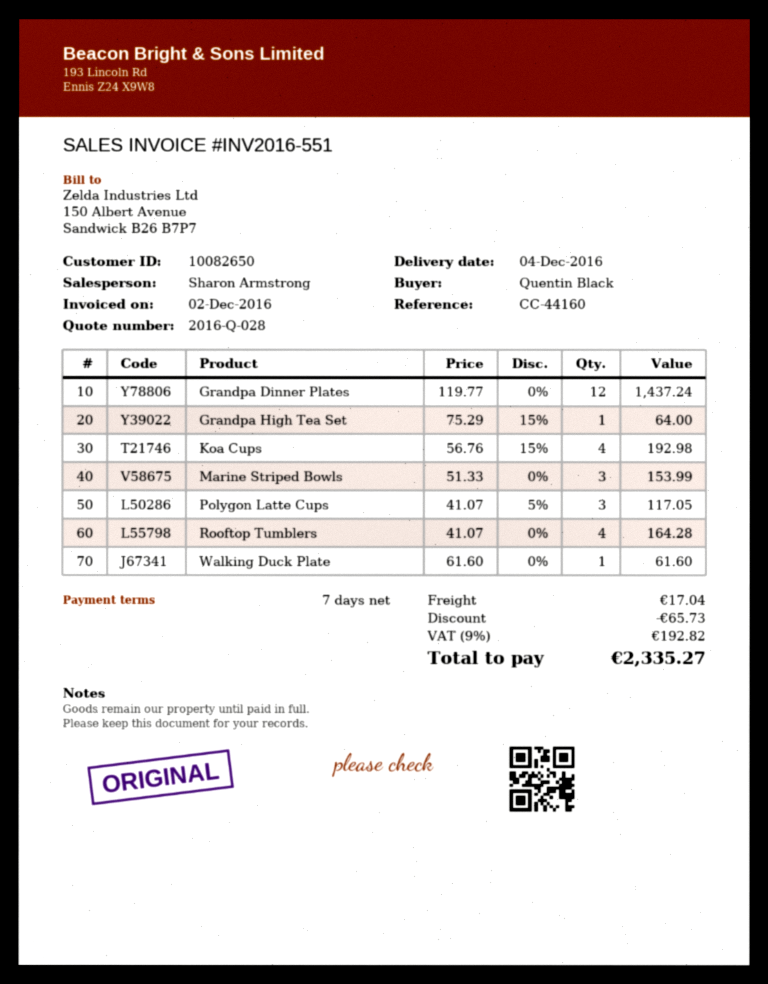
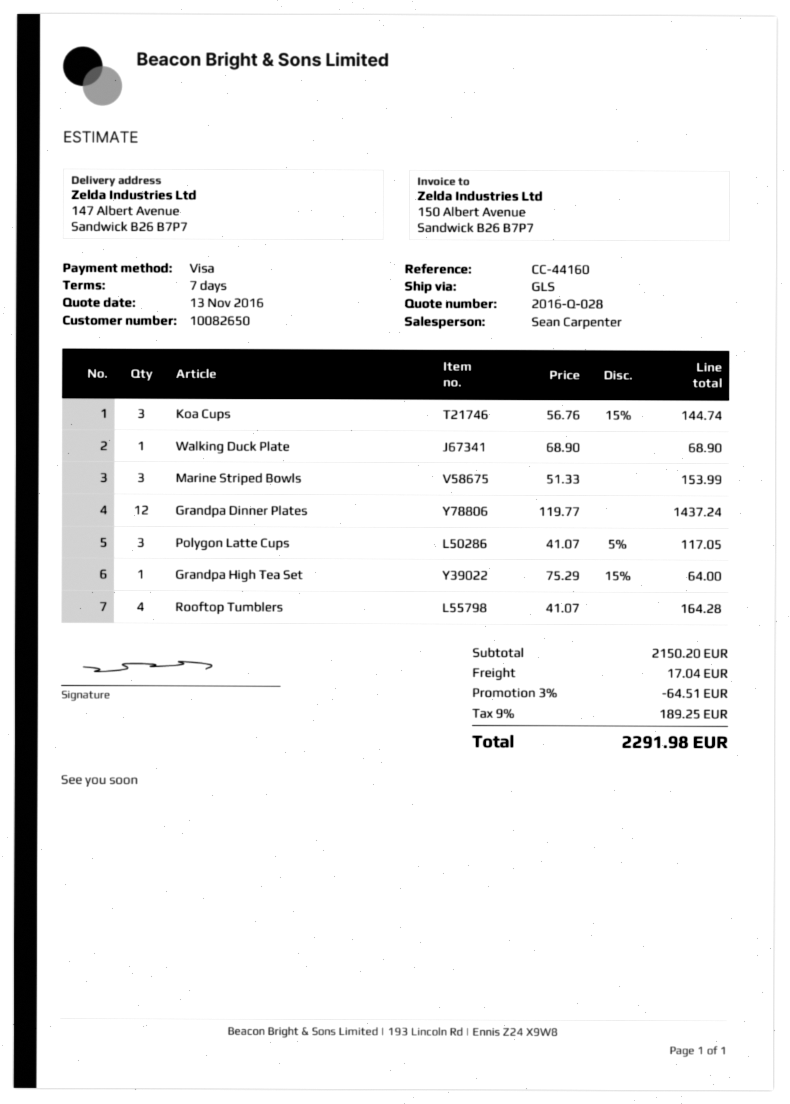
sales rep: Sharon Armstrong -> Sean Carpenter
Koa Cups: 4 x 56.76 - 15% = 192.98 -> 3 x 56.76 - 15% = 144.74
Walking Duck Plate: 1 x 61.60 = 61.60 -> 1 x 68.90 = 68.90
discount: 65.73 -> 64.51
tax: 9% = 192.82 -> 9% = 189.25
total: 2335.27 -> 2291.98

